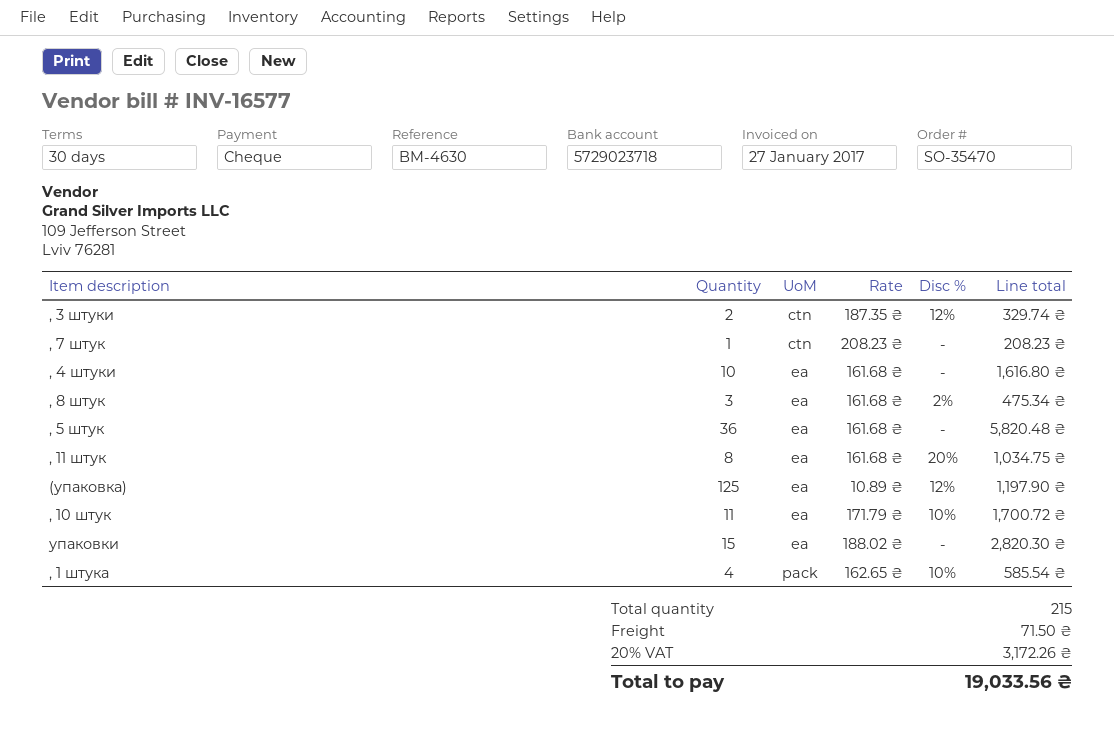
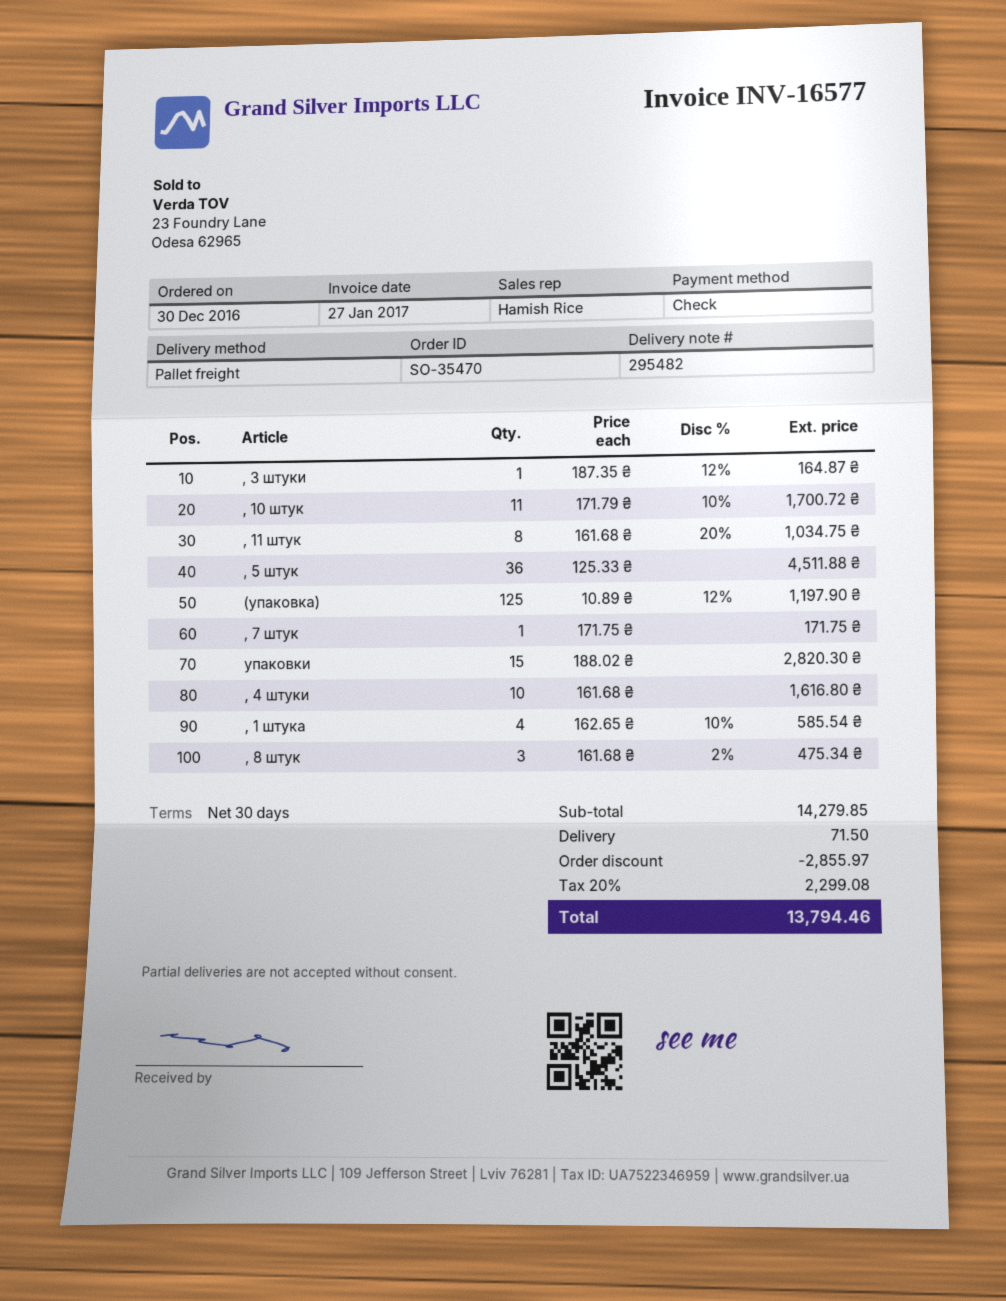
, 3 штуки: 2 x 187.35 - 12% = 329.74 -> 1 x 187.35 - 12% = 164.87
, 7 штук: 1 x 208.23 = 208.23 -> 1 x 171.75 = 171.75
, 5 штук: 36 x 161.68 = 5820.48 -> 36 x 125.33 = 4511.88
discount: none -> 2855.97
tax: 20% = 3172.26 -> 20% = 2299.08
total: 19033.56 -> 13794.46

